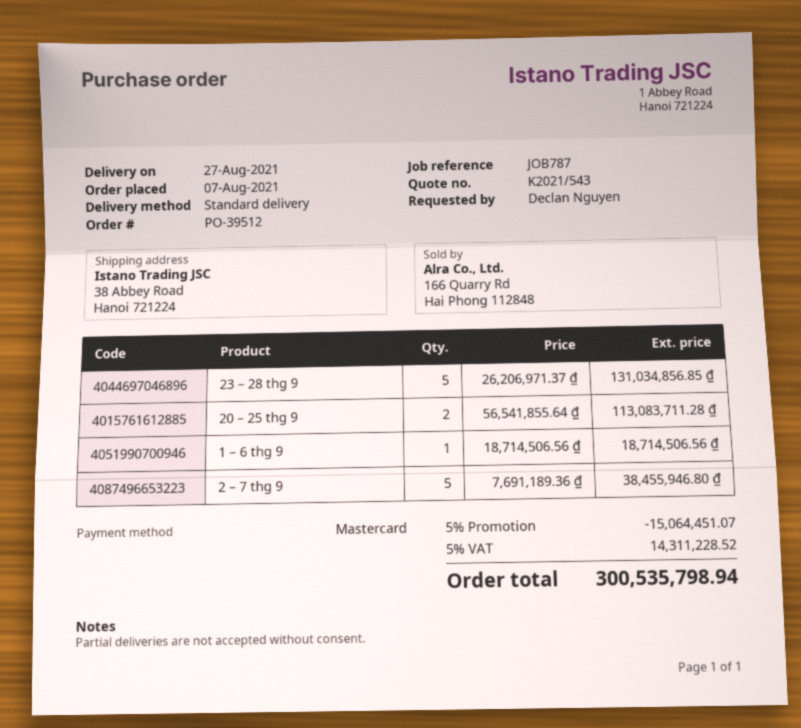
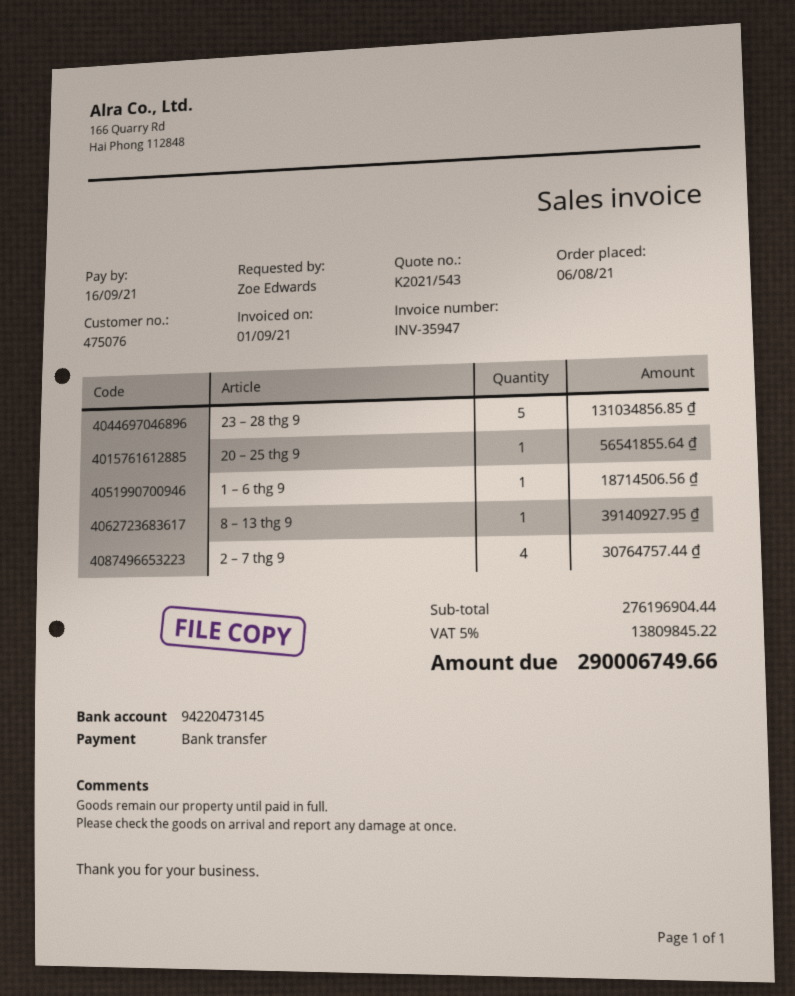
order date: 2021-08-07 -> 2021-08-06
ordered by: Declan Nguyen -> Zoe Edwards
payment method: Mastercard -> bank transfer
20 – 25 thg 9: 2 for 113083711.28 -> 1 for 56541855.64
2 – 7 thg 9: 5 for 38455946.80 -> 4 for 30764757.44
8 – 13 thg 9: none -> 1 for 39140927.95
discount: 5% = 15064451.07 -> none
tax: 5% = 14311228.52 -> 5% = 13809845.22
total: 300535798.94 -> 290006749.66

